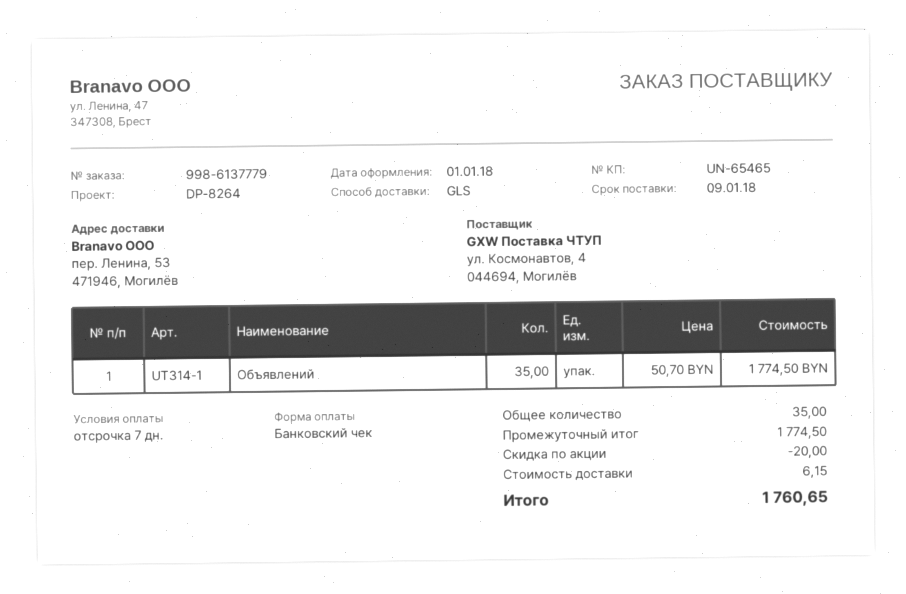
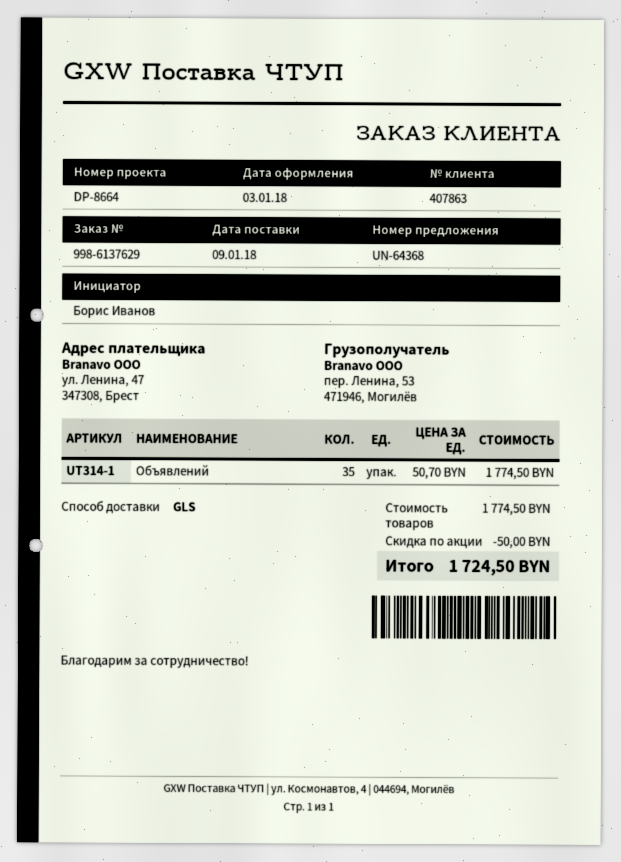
quote number: UN-65465 -> UN-64368
order number: 998-6137779 -> 998-6137629
order date: 2018-01-01 -> 2018-01-03
reference: DP-8264 -> DP-8664
discount: 20.00 -> 50.00
shipping: 6.15 -> none
total: 1760.65 -> 1724.50

